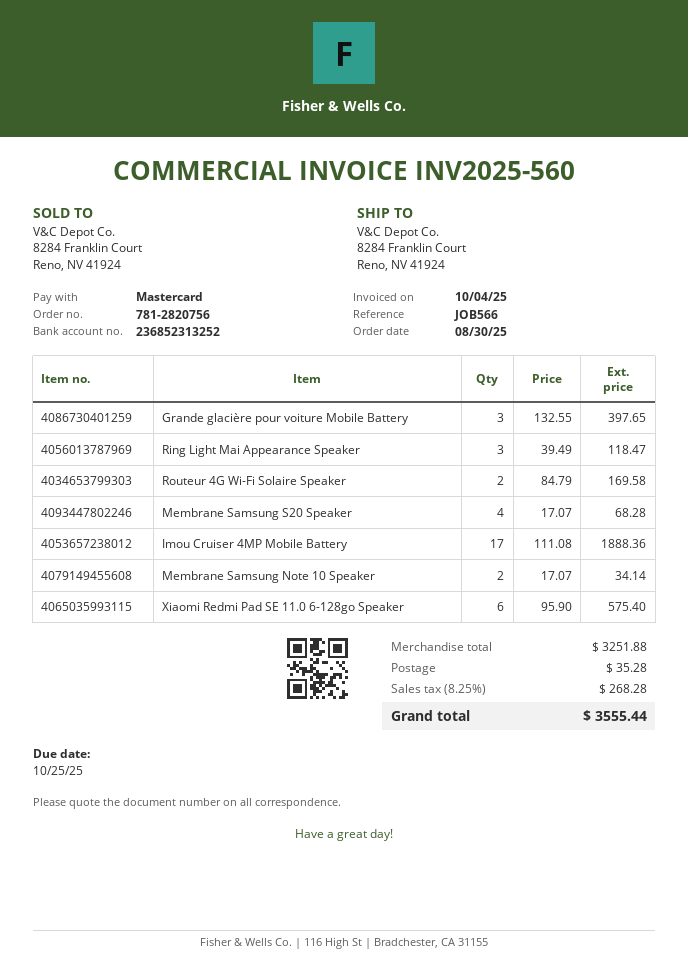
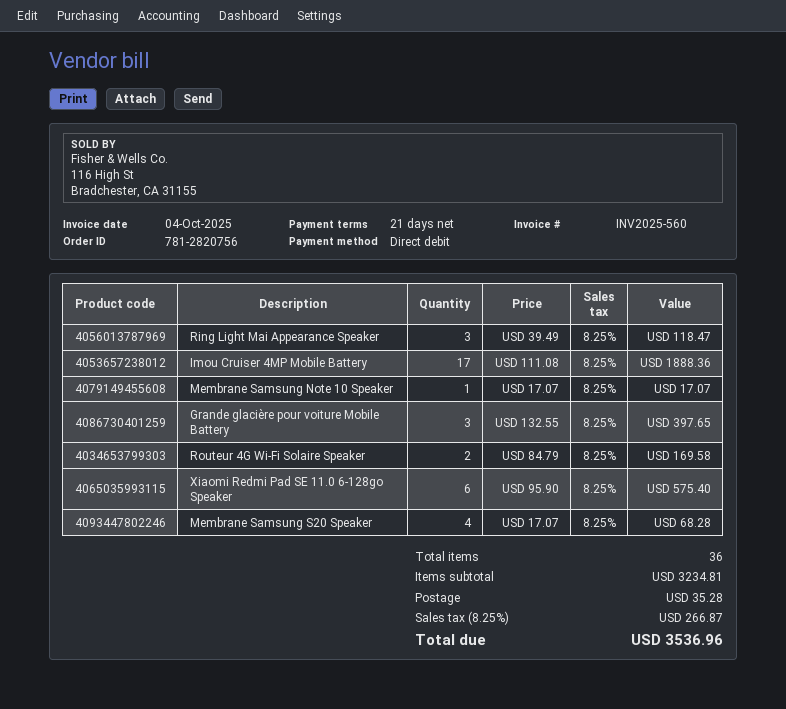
payment method: Mastercard -> direct debit
Membrane Samsung Note 10 Speaker: 2 x 17.07 = 34.14 -> 1 x 17.07 = 17.07
subtotal: 3251.88 -> 3234.81
tax: 8.25% = 268.28 -> 8.25% = 266.87
total: 3555.44 -> 3536.96

